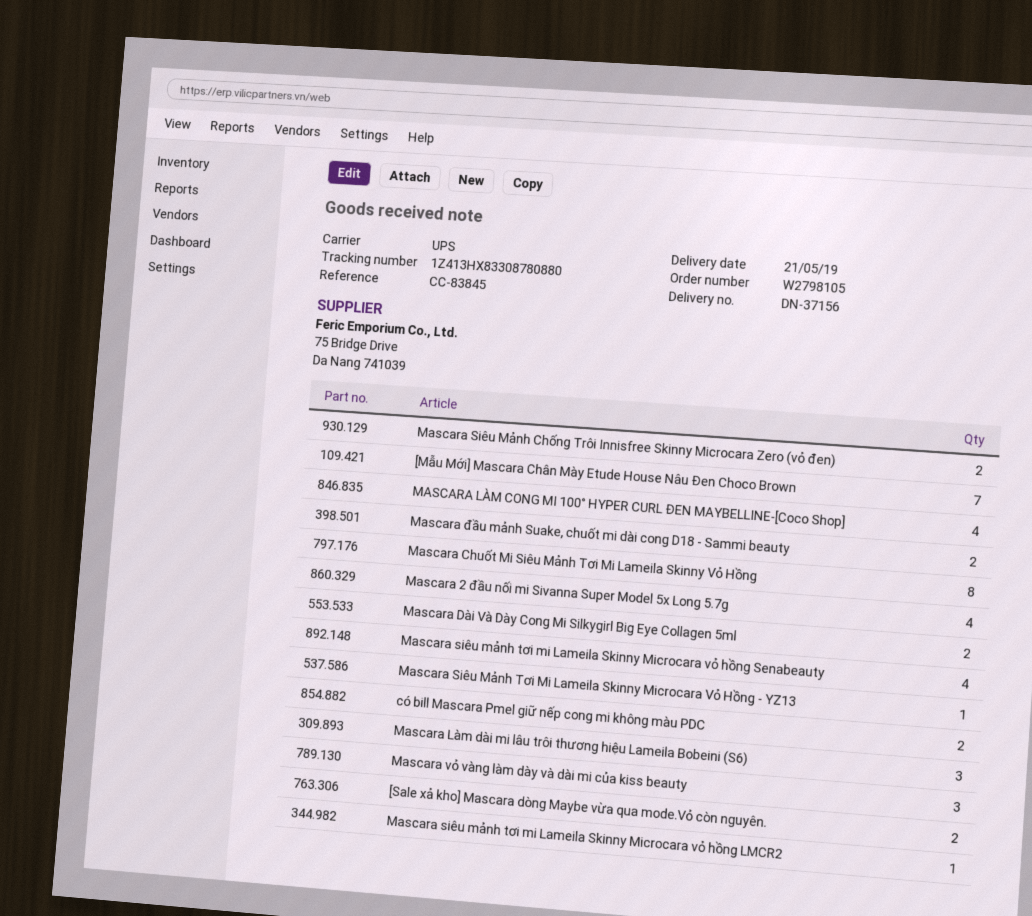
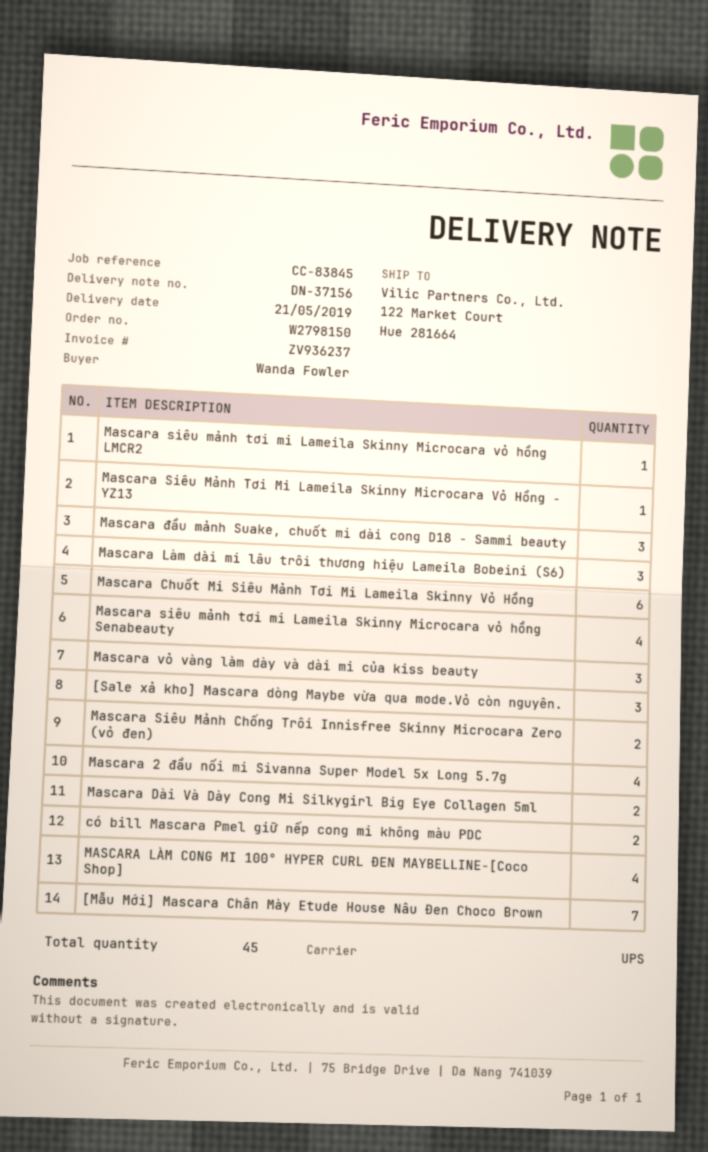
order number: W2798105 -> W2798150
Mascara đầu mảnh Suake, chuốt mi dài cong D18 - Sammi beauty: 2 -> 3
Mascara Chuốt Mi Siêu Mảnh Tơi Mi Lameila Skinny Vỏ Hồng: 8 -> 6
[Sale xả kho] Mascara dòng Maybe vừa qua mode.Vỏ còn nguyên.: 2 -> 3

